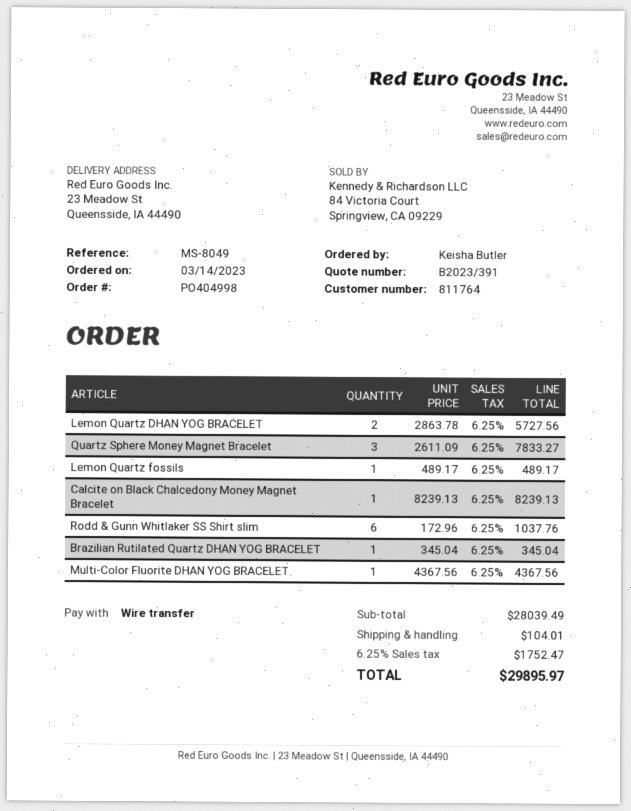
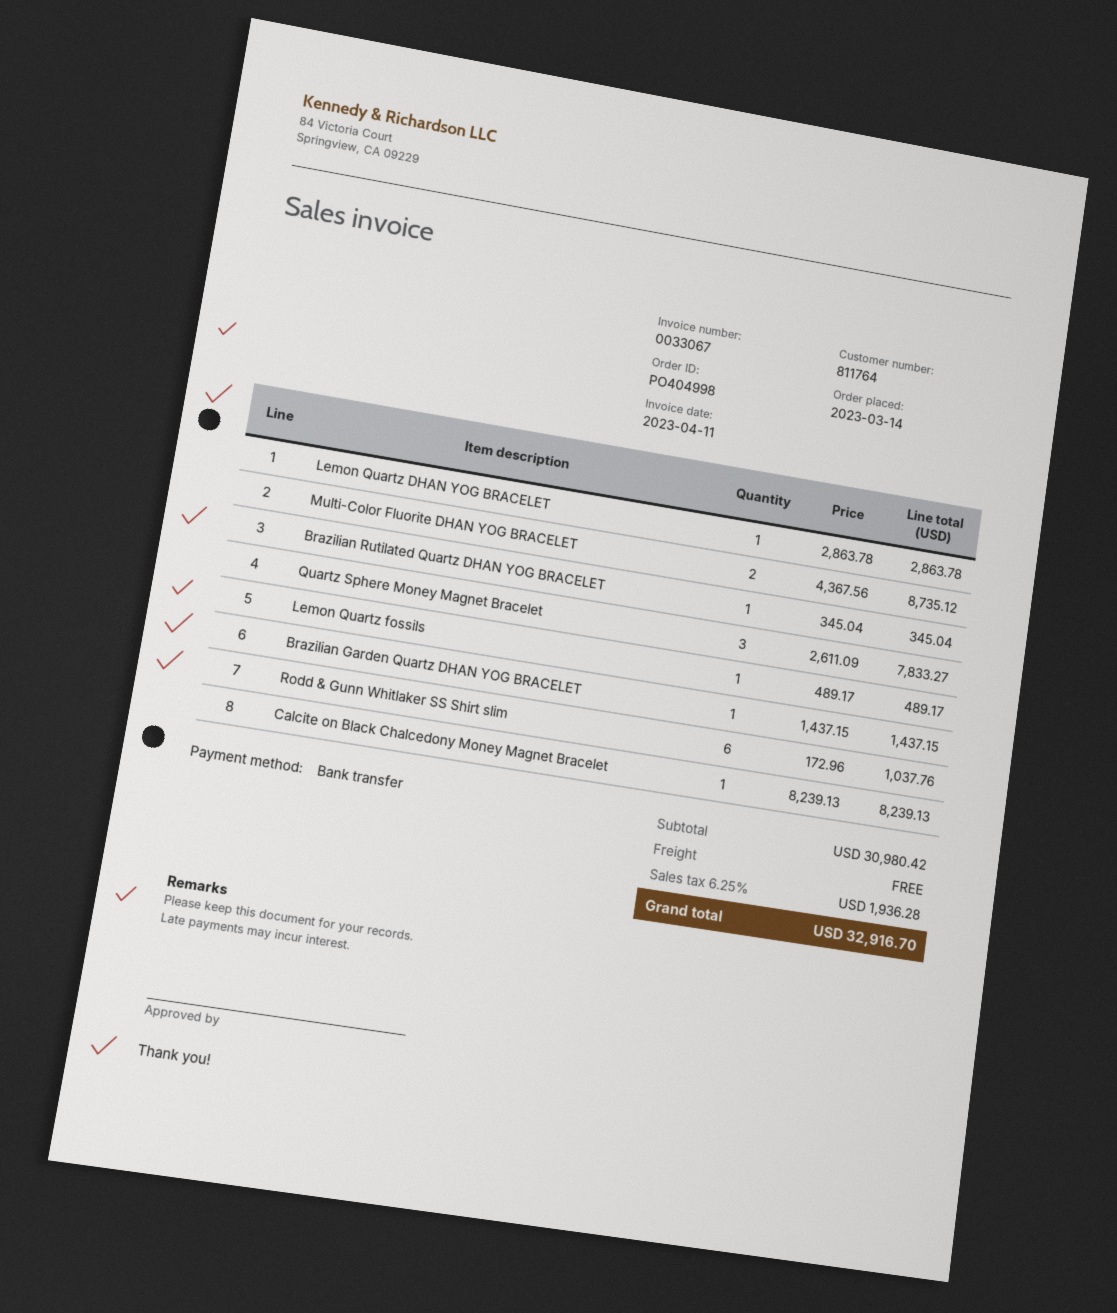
Lemon Quartz DHAN YOG BRACELET: 2 x 2863.78 = 5727.56 -> 1 x 2863.78 = 2863.78
Multi-Color Fluorite DHAN YOG BRACELET: 1 x 4367.56 = 4367.56 -> 2 x 4367.56 = 8735.12
Brazilian Garden Quartz DHAN YOG BRACELET: none -> 1 x 1437.15 = 1437.15
subtotal: 28039.49 -> 30980.42
shipping: 104.01 -> 0.00
tax: 6.25% = 1752.47 -> 6.25% = 1936.28
total: 29895.97 -> 32916.70

